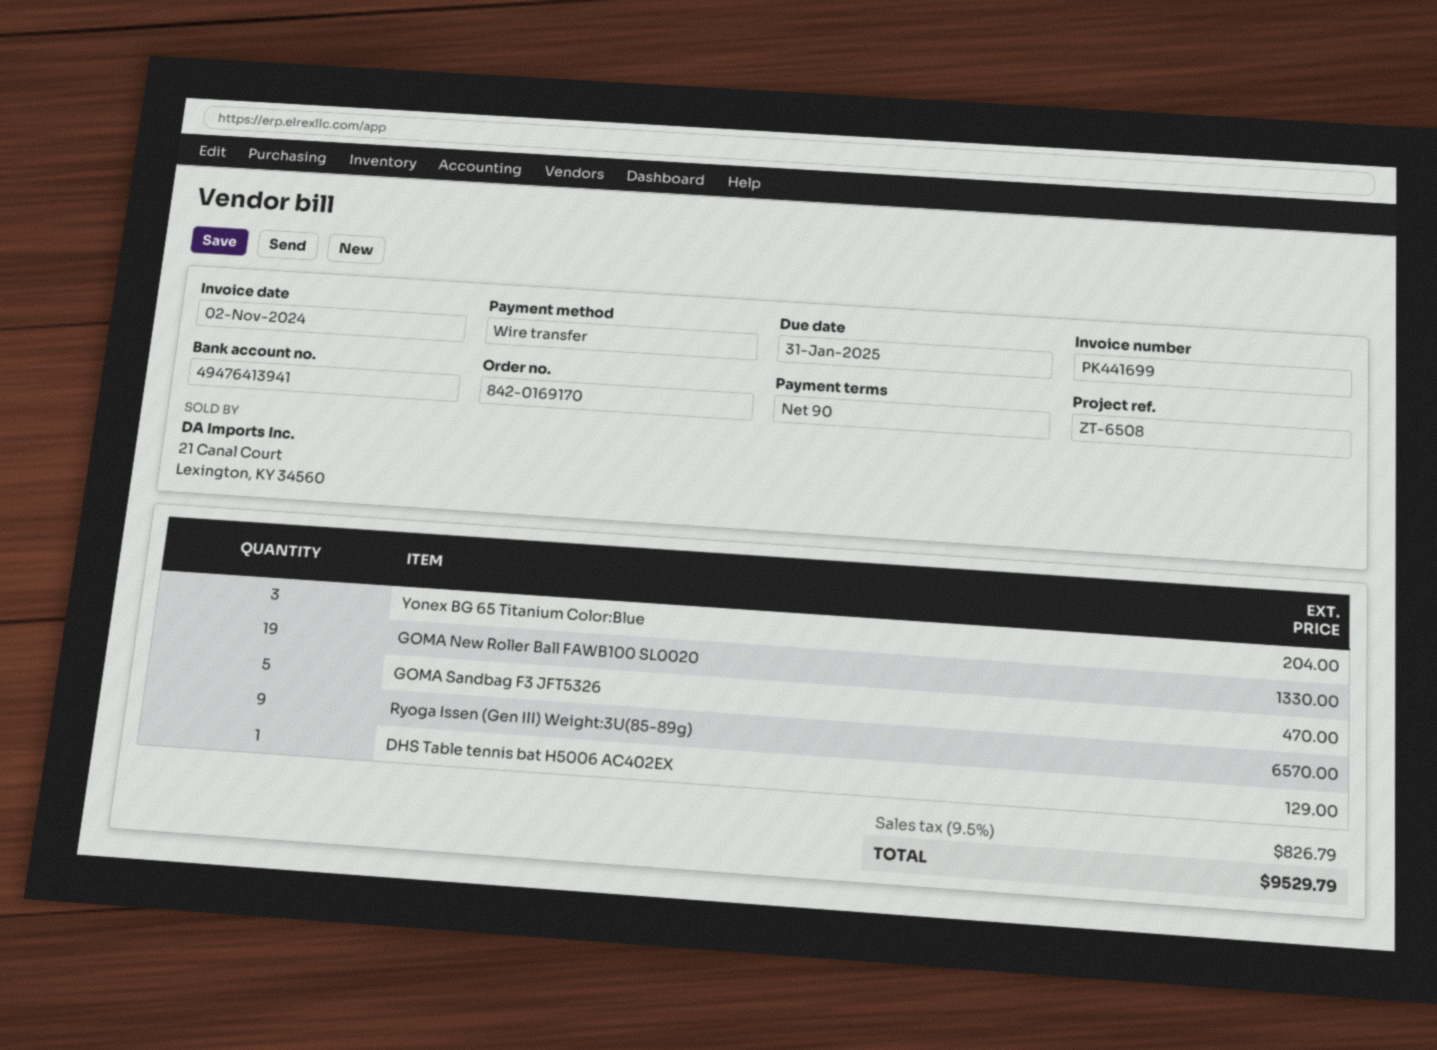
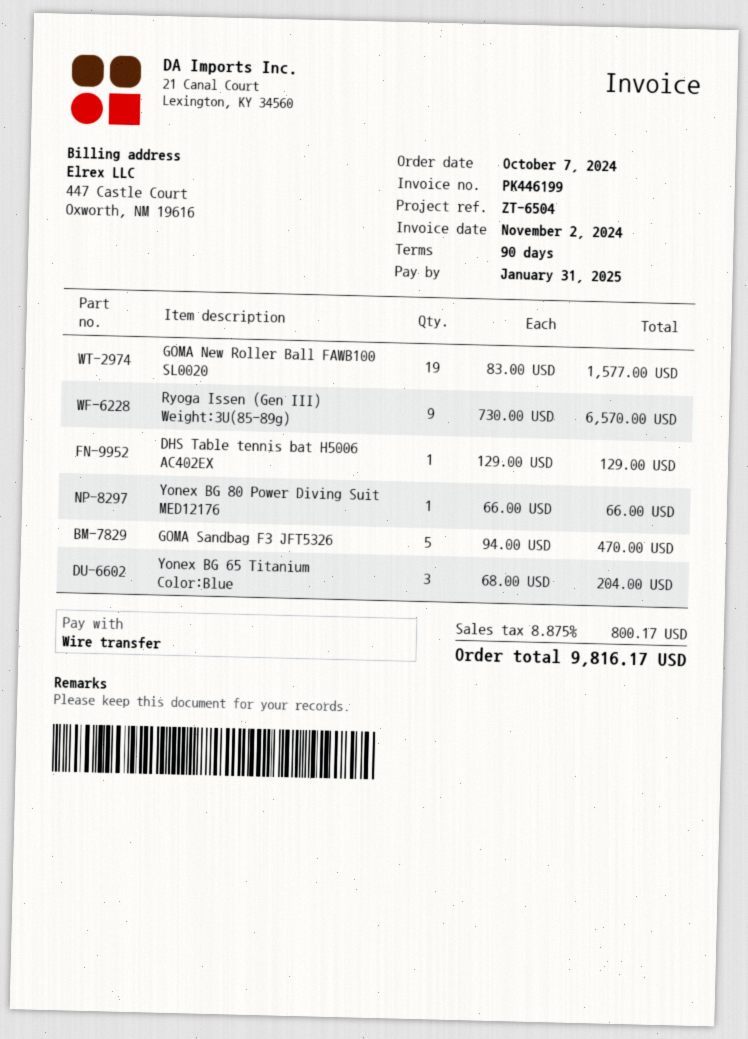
invoice number: PK441699 -> PK446199
reference: ZT-6508 -> ZT-6504
GOMA New Roller Ball FAWB100 SL0020: 19 for 1330.00 -> 19 for 1577.00
Yonex BG 80 Power Diving Suit MED12176: none -> 1 for 66.00
tax: 9.5% = 826.79 -> 8.875% = 800.17
total: 9529.79 -> 9816.17

